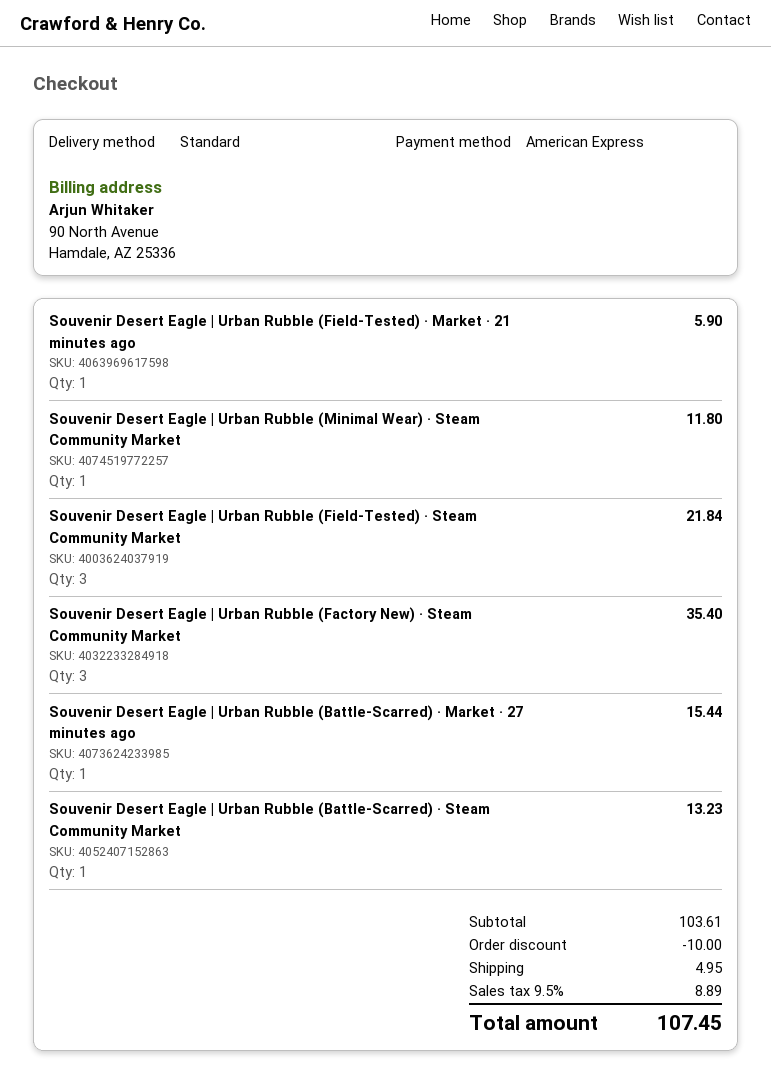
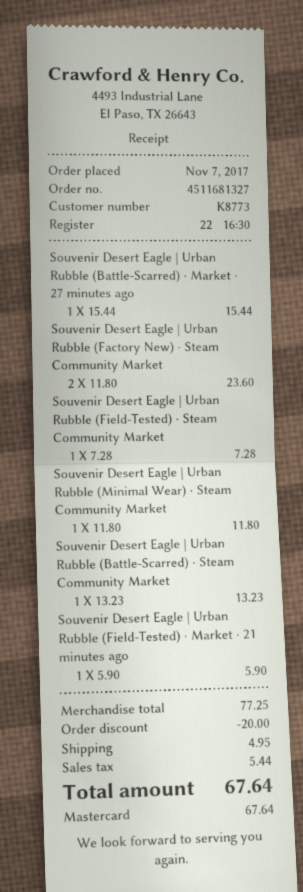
payment method: American Express -> Mastercard
Souvenir Desert Eagle | Urban Rubble (Field-Tested) · Steam Community Market: 3 for 21.84 -> 1 for 7.28
Souvenir Desert Eagle | Urban Rubble (Factory New) · Steam Community Market: 3 for 35.40 -> 2 for 23.60
subtotal: 103.61 -> 77.25
discount: 10.00 -> 20.00
tax: 8.89 -> 5.44
total: 107.45 -> 67.64

